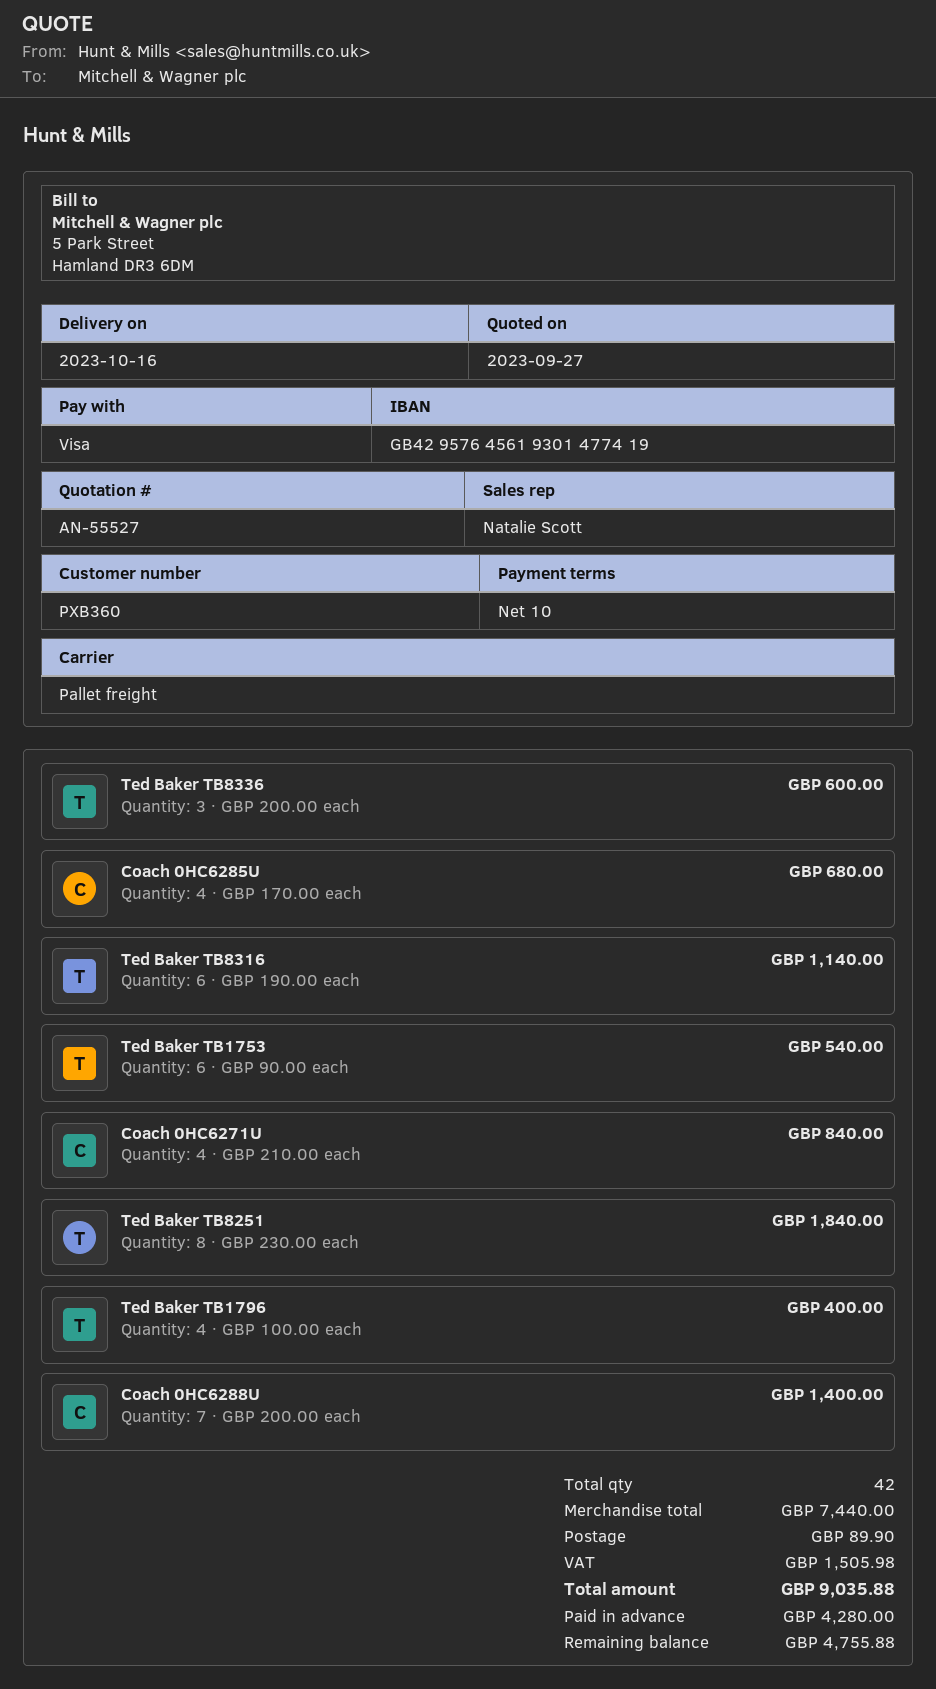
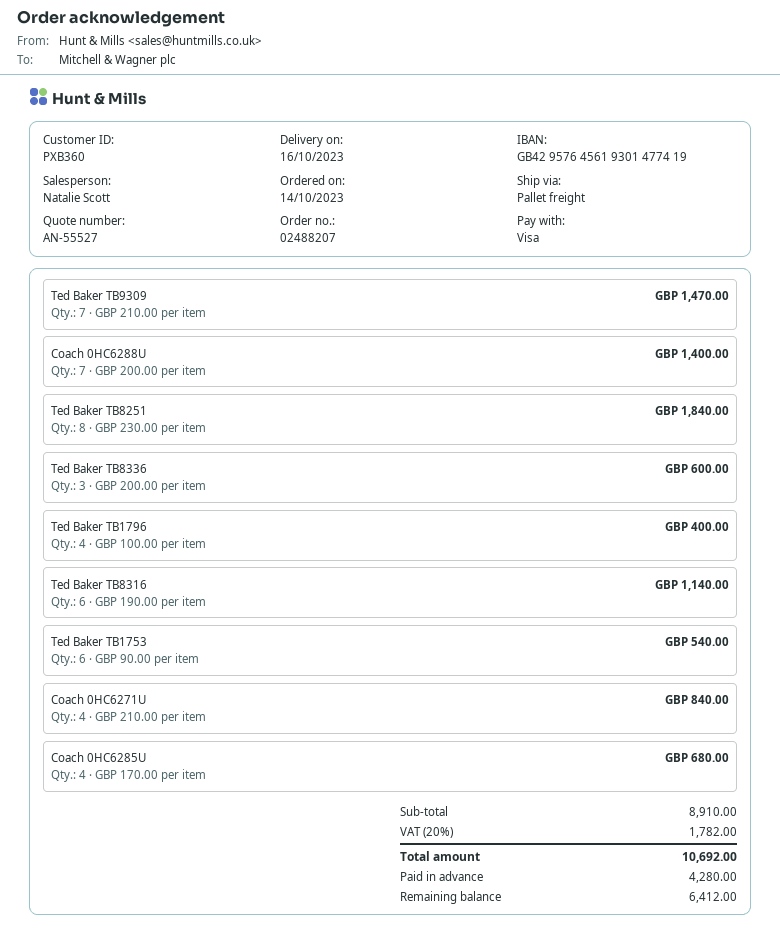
Ted Baker TB9309: none -> 7 x 210.00 = 1470.00
subtotal: 7440.00 -> 8910.00
shipping: 89.90 -> none
tax: 1505.98 -> 1782.00
total: 9035.88 -> 10692.00
balance: 4755.88 -> 6412.00

